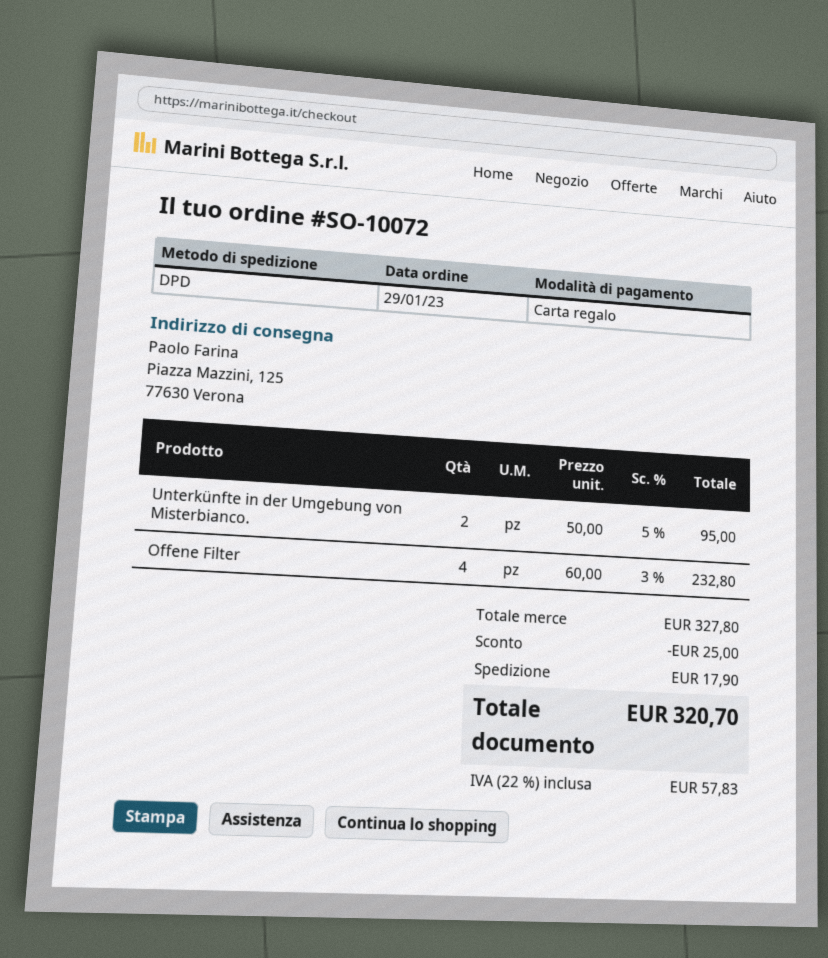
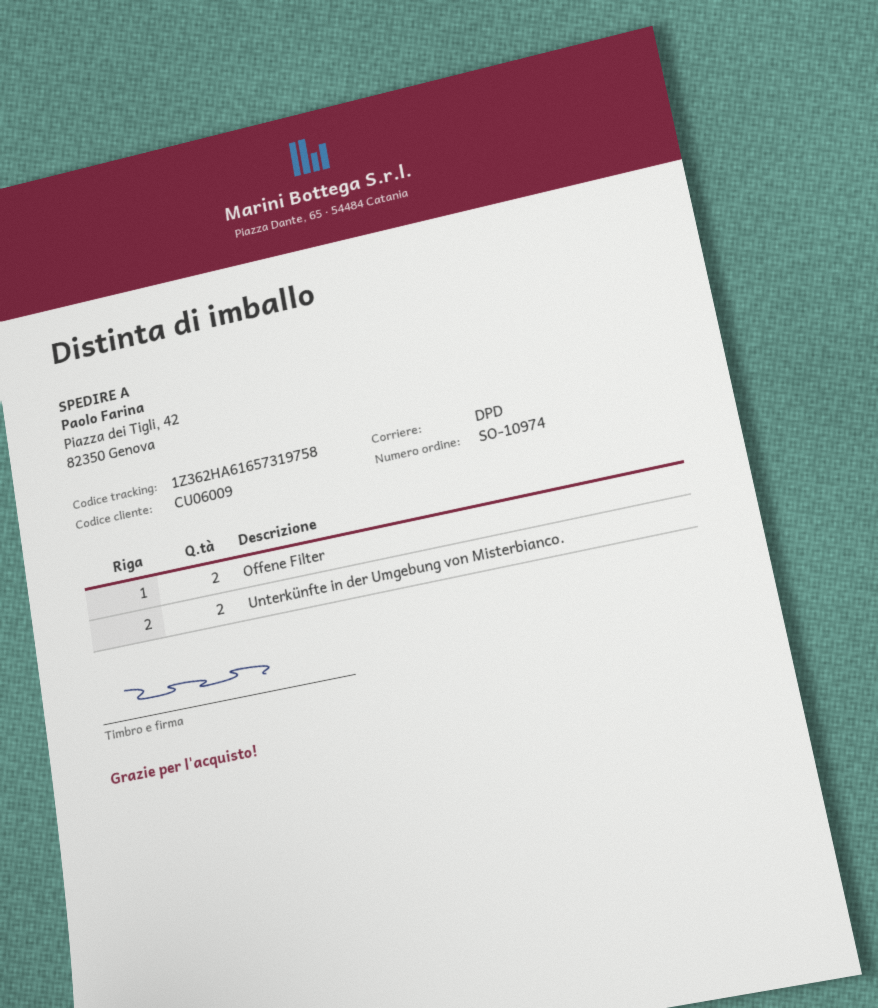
order number: SO-10072 -> SO-10974
ship to: Piazza Mazzini, 125, 77630 Verona -> Piazza dei Tigli, 42, 82350 Genova
Offene Filter: 4 -> 2

